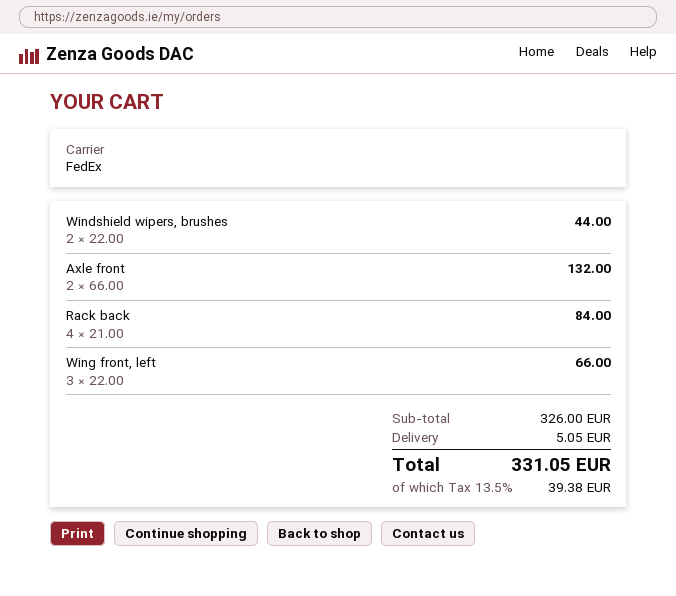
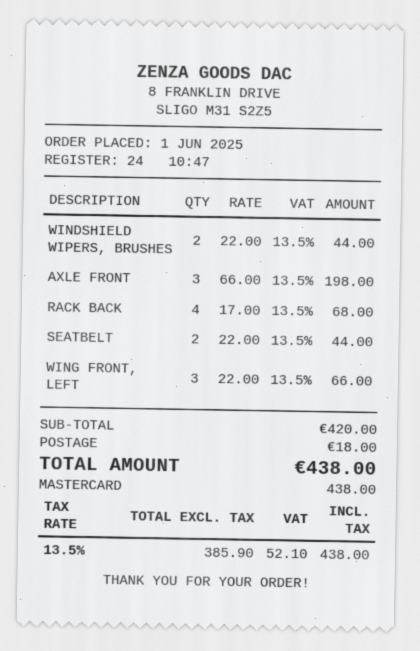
Axle front: 2 x 66.00 = 132.00 -> 3 x 66.00 = 198.00
Rack back: 4 x 21.00 = 84.00 -> 4 x 17.00 = 68.00
SEATBELT: none -> 2 x 22.00 = 44.00
subtotal: 326.00 -> 420.00
shipping: 5.05 -> 18.00
tax: 13.5% = 39.38 -> 13.5% = 52.10
total: 331.05 -> 438.00

